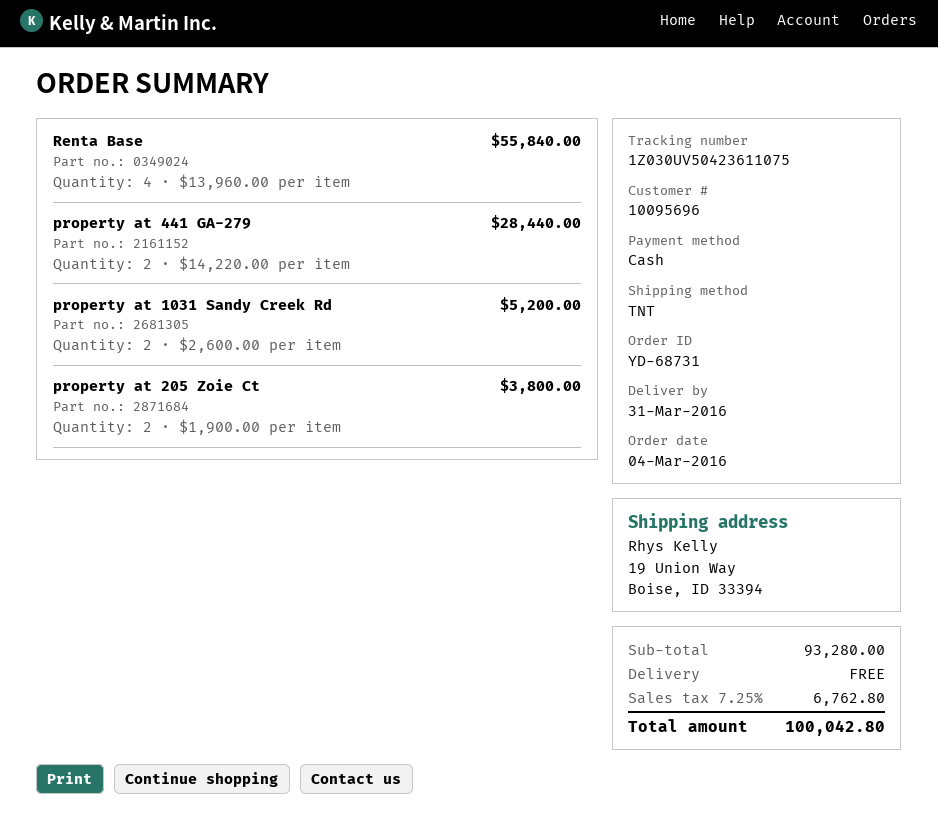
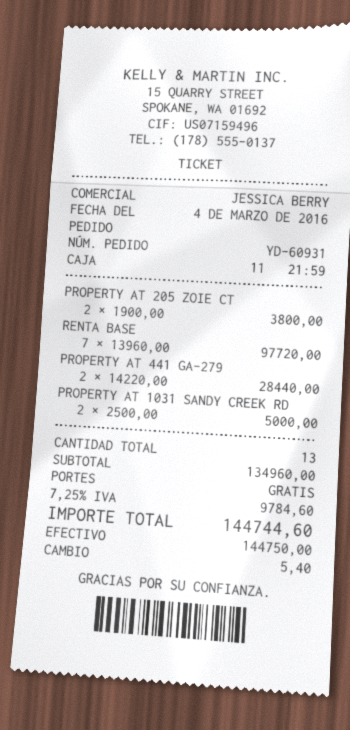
order number: YD-68731 -> YD-60931
Renta Base: 4 x 13960.00 = 55840.00 -> 7 x 13960.00 = 97720.00
property at 1031 Sandy Creek Rd: 2 x 2600.00 = 5200.00 -> 2 x 2500.00 = 5000.00
subtotal: 93280.00 -> 134960.00
tax: 7.25% = 6762.80 -> 7.25% = 9784.60
total: 100042.80 -> 144744.60

